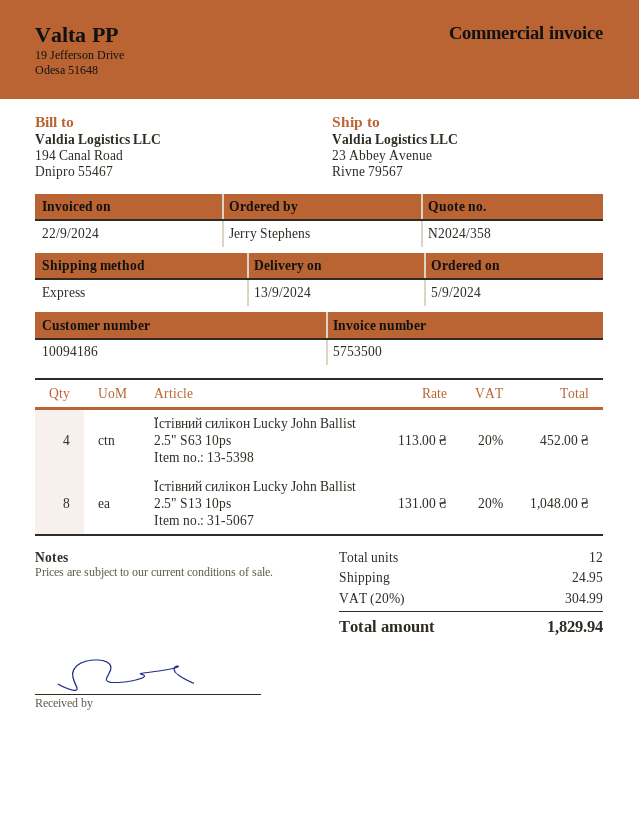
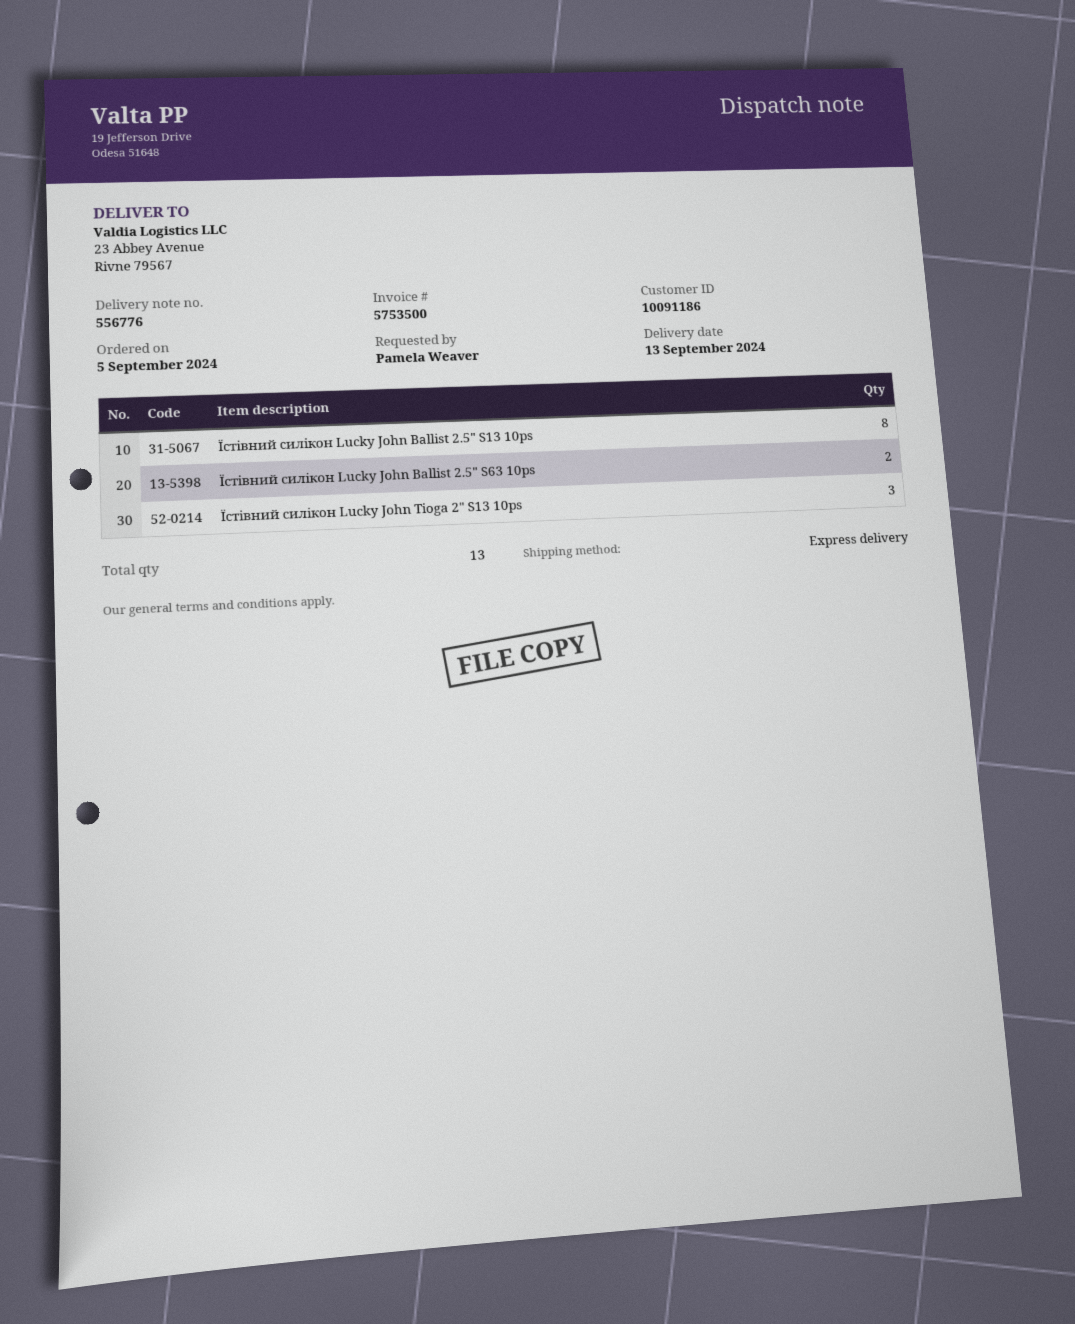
customer number: 10094186 -> 10091186
ordered by: Jerry Stephens -> Pamela Weaver
Їстівний силікон Lucky John Ballist 2.5" S63 10ps: 4 -> 2
Їстівний силікон Lucky John Tioga 2" S13 10ps: none -> 3
total quantity: 12 -> 13

